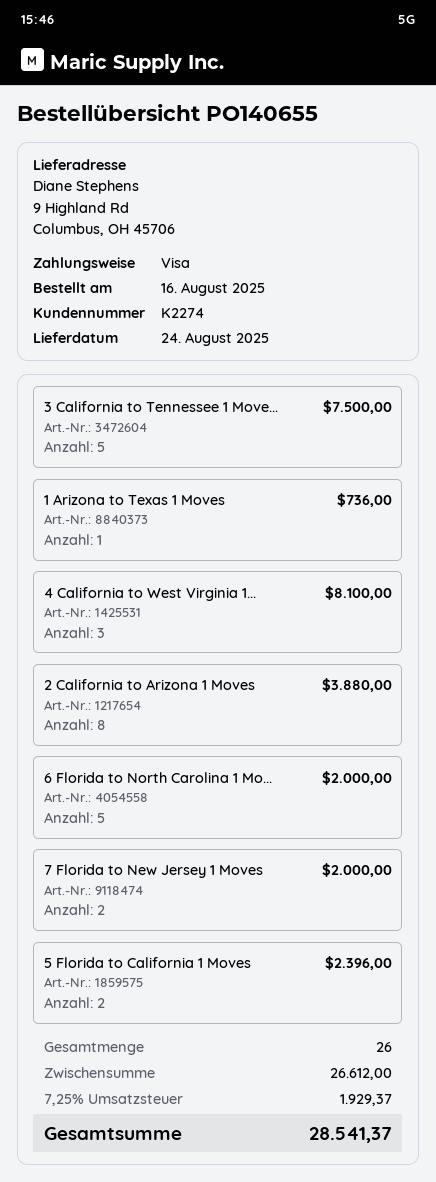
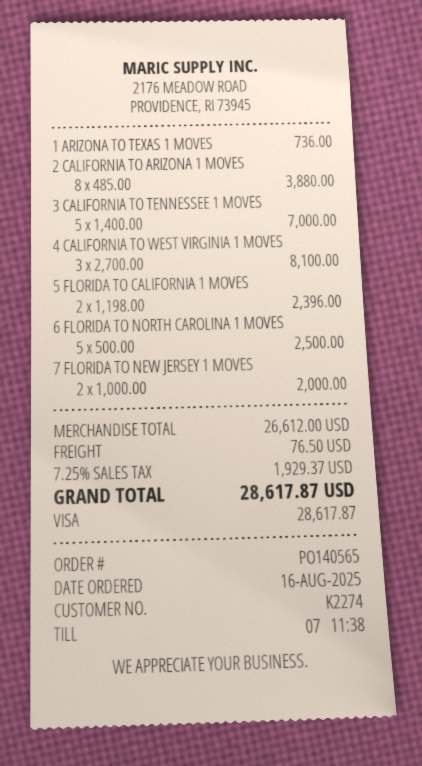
order number: PO140655 -> PO140565
3 California to Tennessee 1 Move...: 5 for 7500.00 -> 5 for 7000.00
6 Florida to North Carolina 1 Mo...: 5 for 2000.00 -> 5 for 2500.00
shipping: none -> 76.50
total: 28541.37 -> 28617.87

